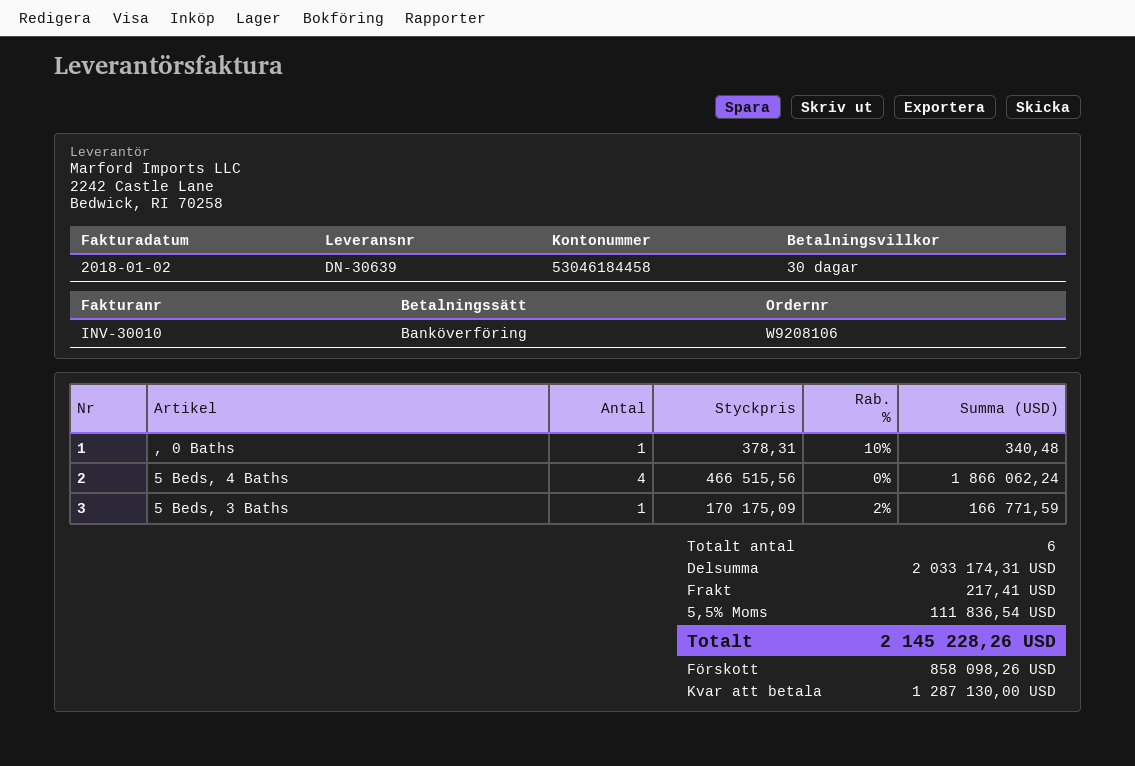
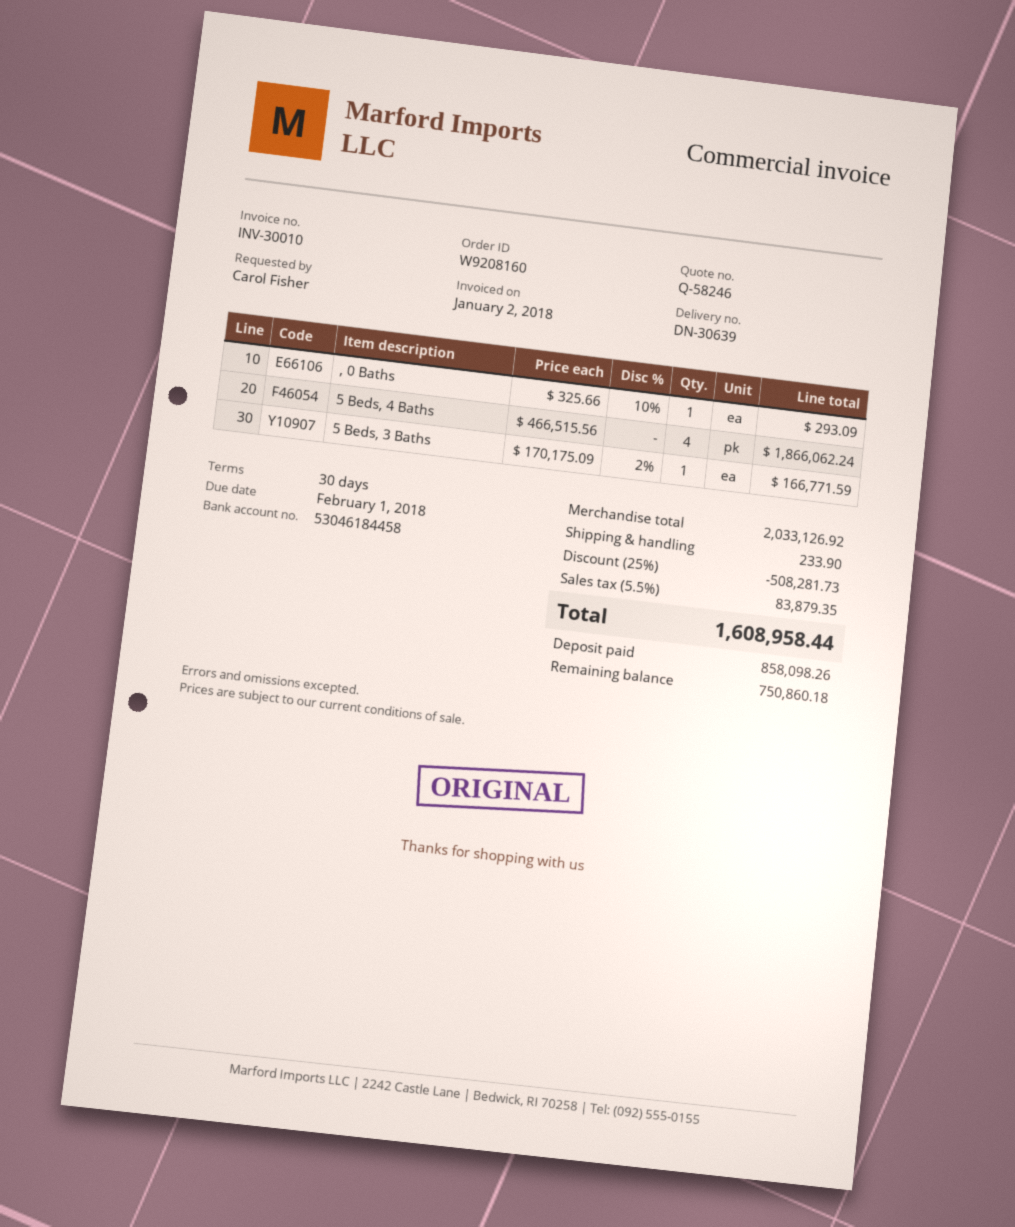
order number: W9208106 -> W9208160
, 0 Baths: 1 x 378.31 - 10% = 340.48 -> 1 x 325.66 - 10% = 293.09
subtotal: 2033174.31 -> 2033126.92
discount: none -> 25% = 508281.73
shipping: 217.41 -> 233.90
tax: 5.5% = 111836.54 -> 5.5% = 83879.35
total: 2145228.26 -> 1608958.44
balance: 1287130.00 -> 750860.18

